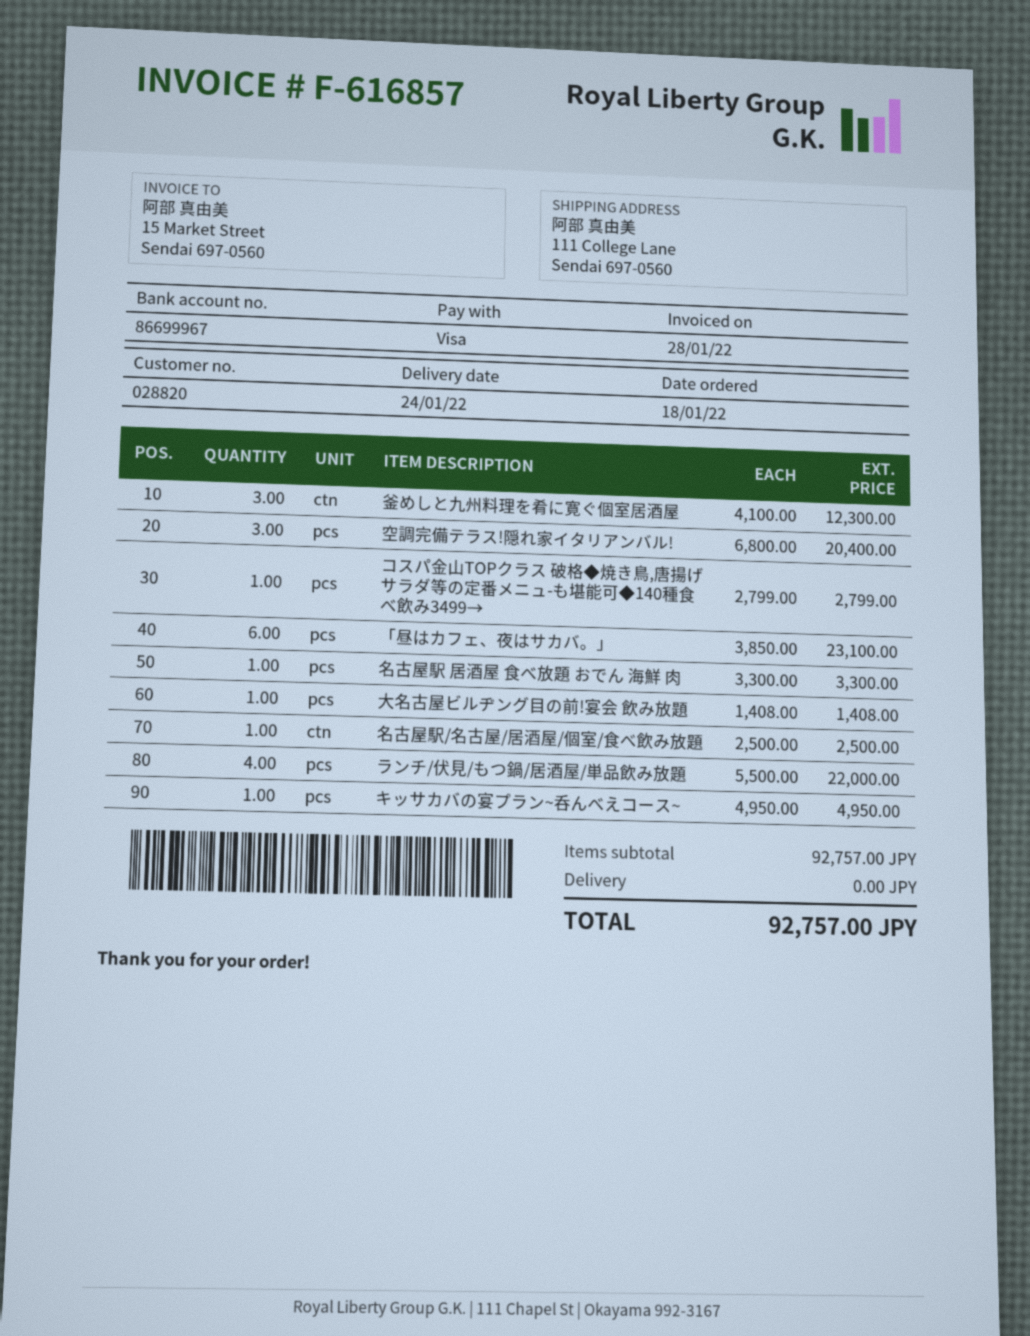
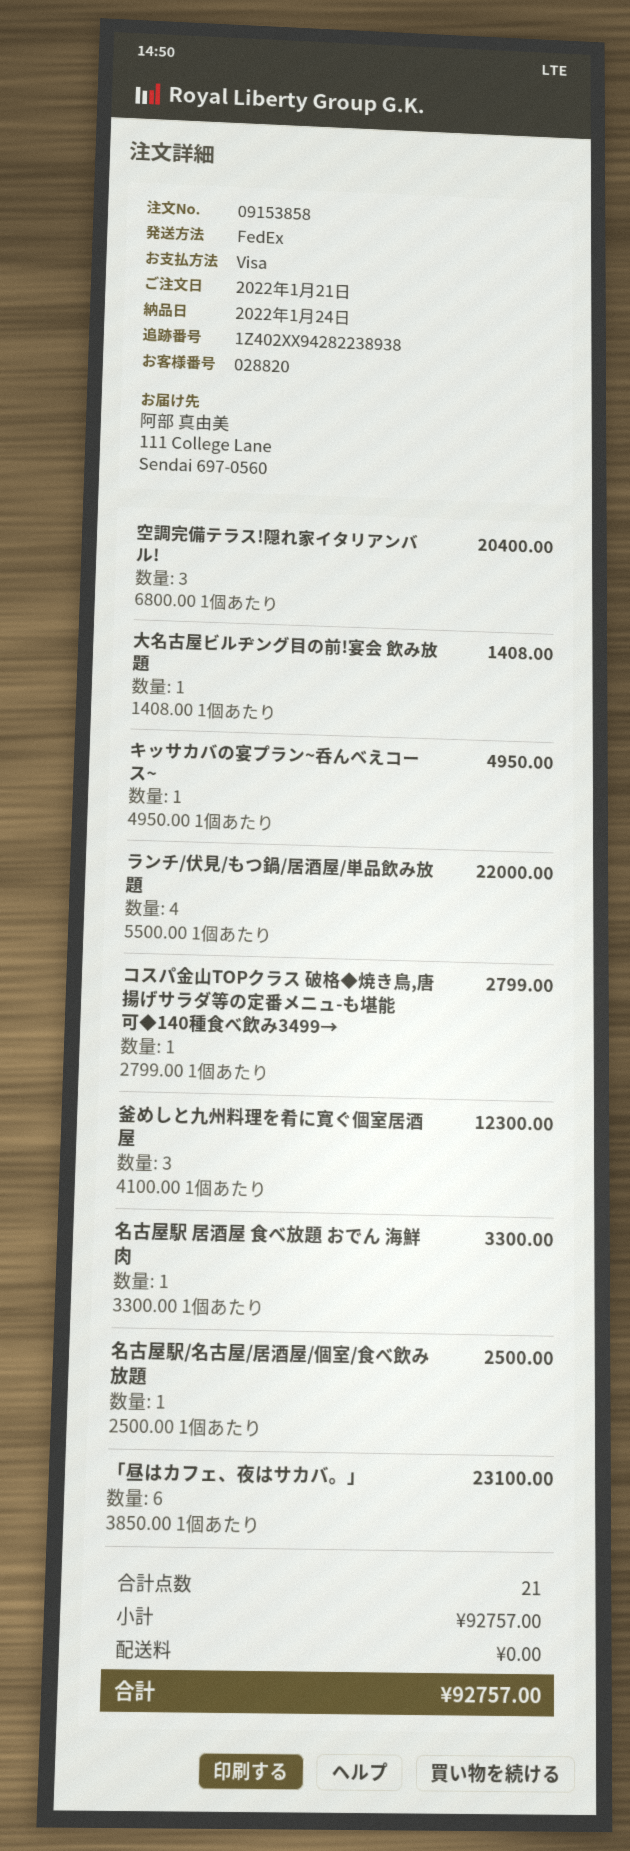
order date: 2022-01-18 -> 2022-01-21

